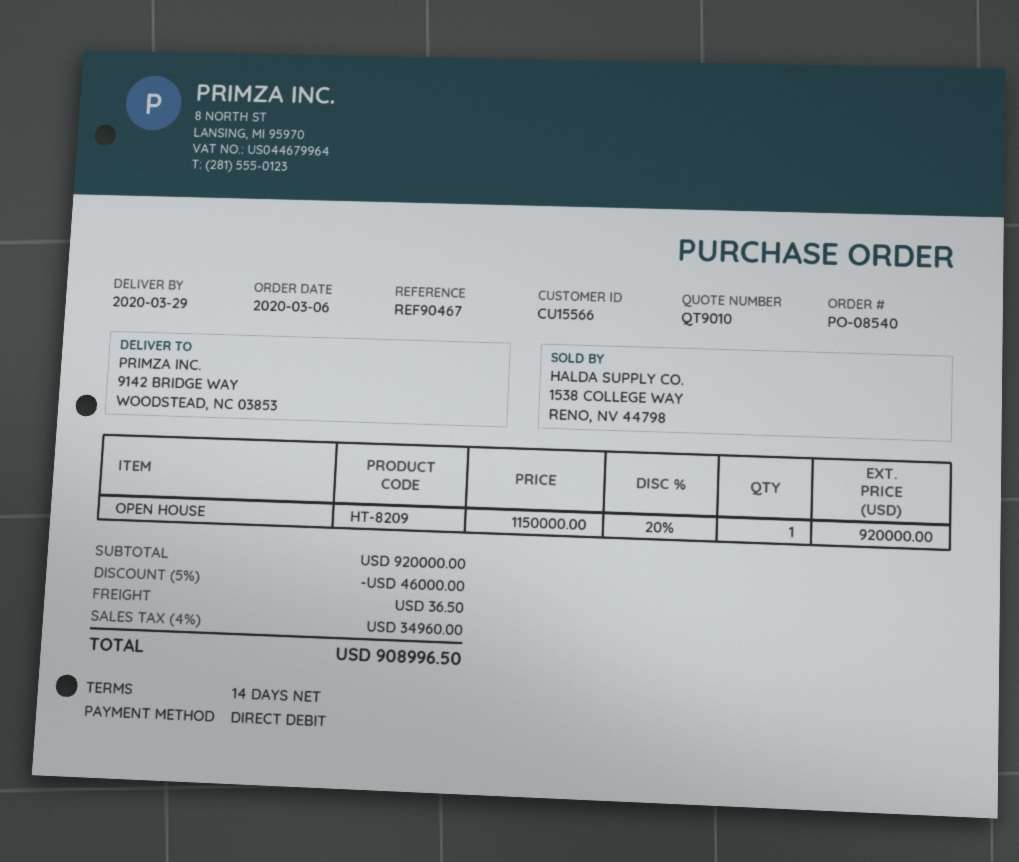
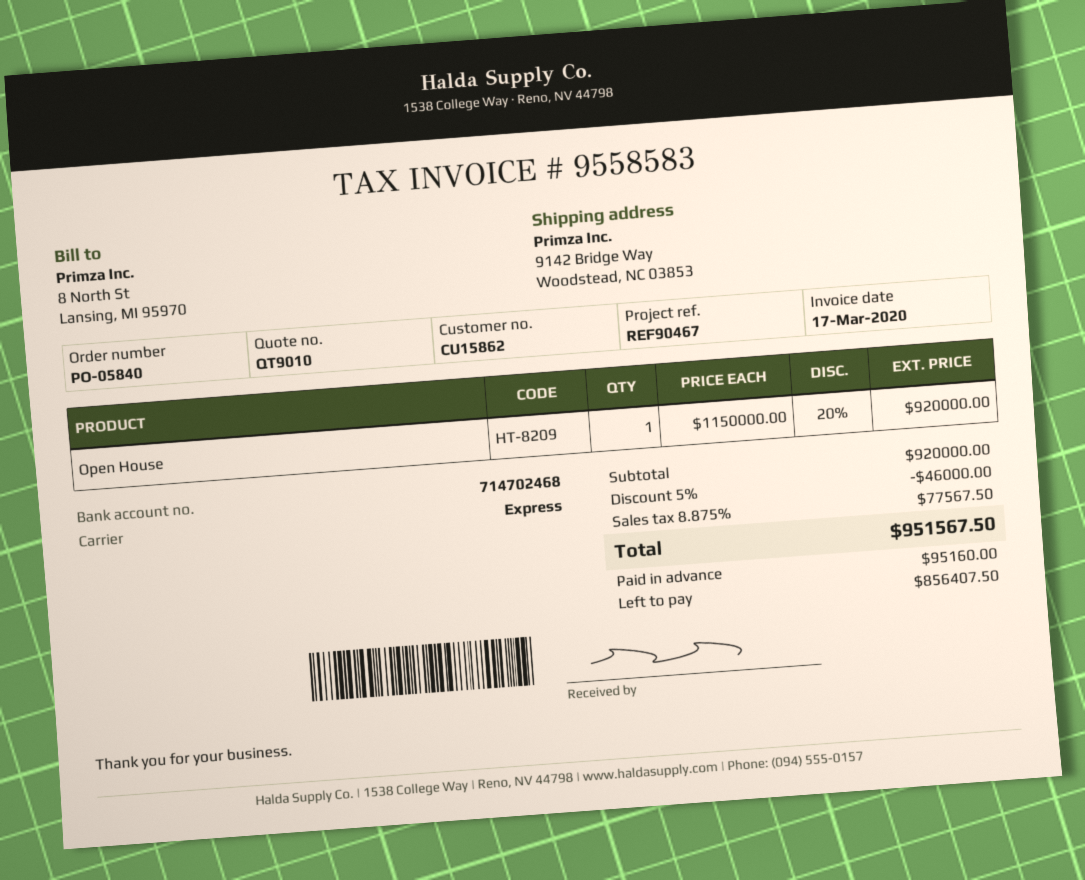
order number: PO-08540 -> PO-05840
customer number: CU15566 -> CU15862
shipping: 36.50 -> none
tax: 4% = 34960.00 -> 8.875% = 77567.50
total: 908996.50 -> 951567.50

